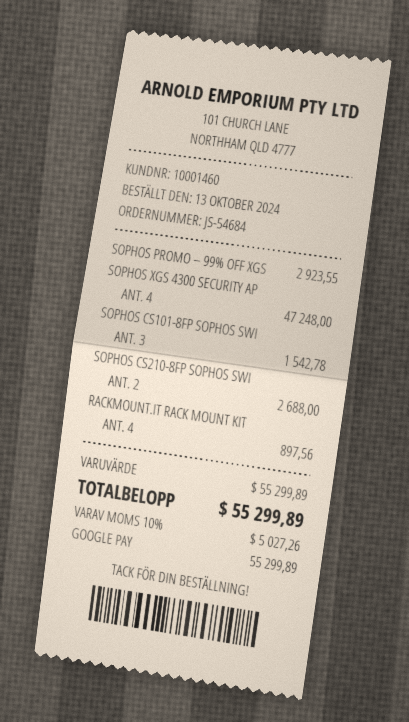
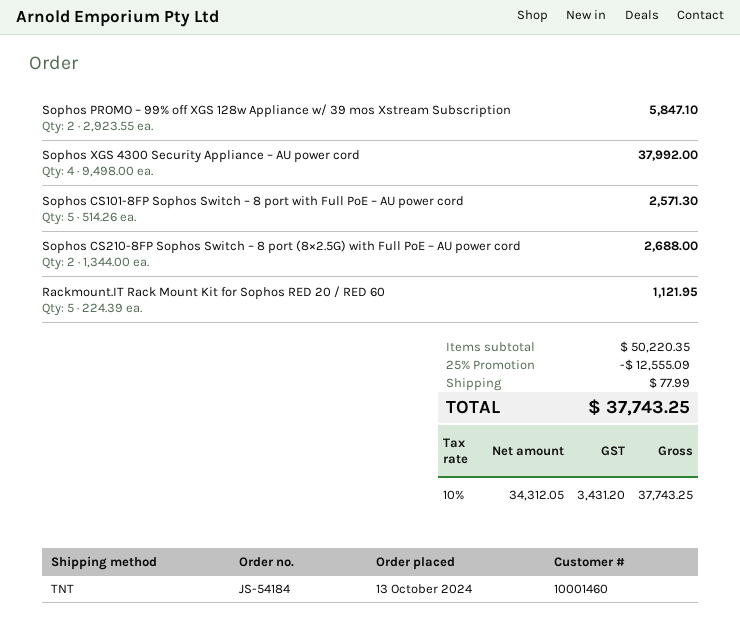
order number: JS-54684 -> JS-54184
SOPHOS PROMO – 99% OFF XGS: 1 for 2923.55 -> 2 for 5847.10
SOPHOS XGS 4300 SECURITY AP: 4 for 47248.00 -> 4 for 37992.00
SOPHOS CS101-8FP SOPHOS SWI: 3 for 1542.78 -> 5 for 2571.30
RACKMOUNT.IT RACK MOUNT KIT: 4 for 897.56 -> 5 for 1121.95
subtotal: 55299.89 -> 50220.35
discount: none -> 25% = 12555.09
shipping: none -> 77.99
tax: 10% = 5027.26 -> 10% = 3431.20
total: 55299.89 -> 37743.25

